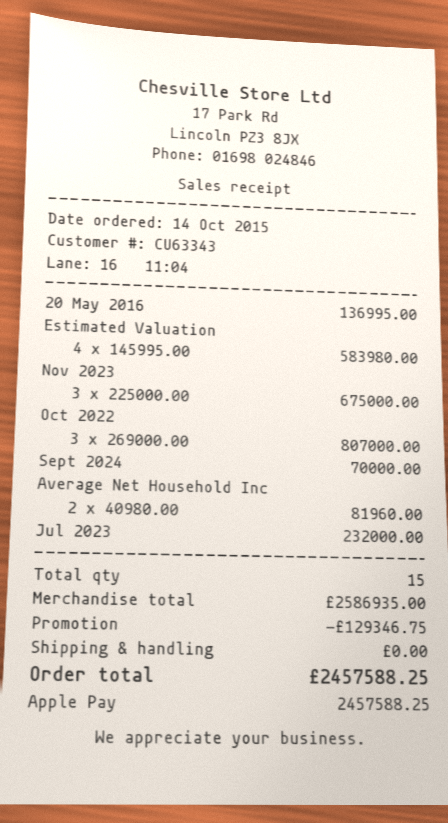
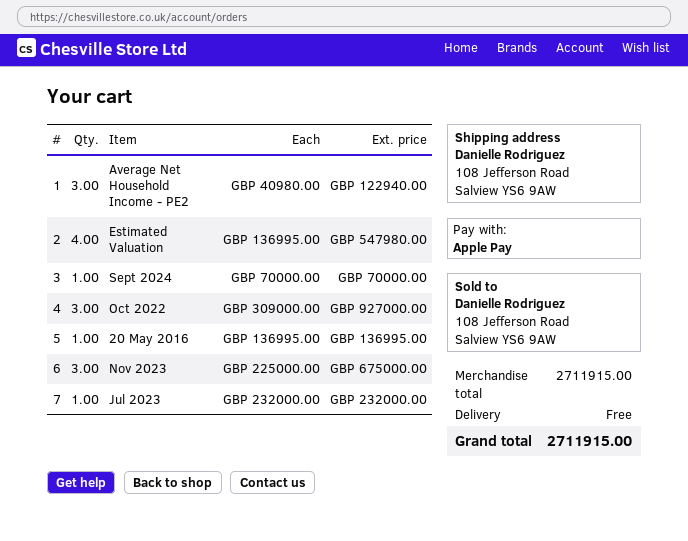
Estimated Valuation: 4 x 145995.00 = 583980.00 -> 4 x 136995.00 = 547980.00
Oct 2022: 3 x 269000.00 = 807000.00 -> 3 x 309000.00 = 927000.00
Average Net Household Inc: 2 x 40980.00 = 81960.00 -> 3 x 40980.00 = 122940.00
subtotal: 2586935.00 -> 2711915.00
discount: 129346.75 -> none
total: 2457588.25 -> 2711915.00

